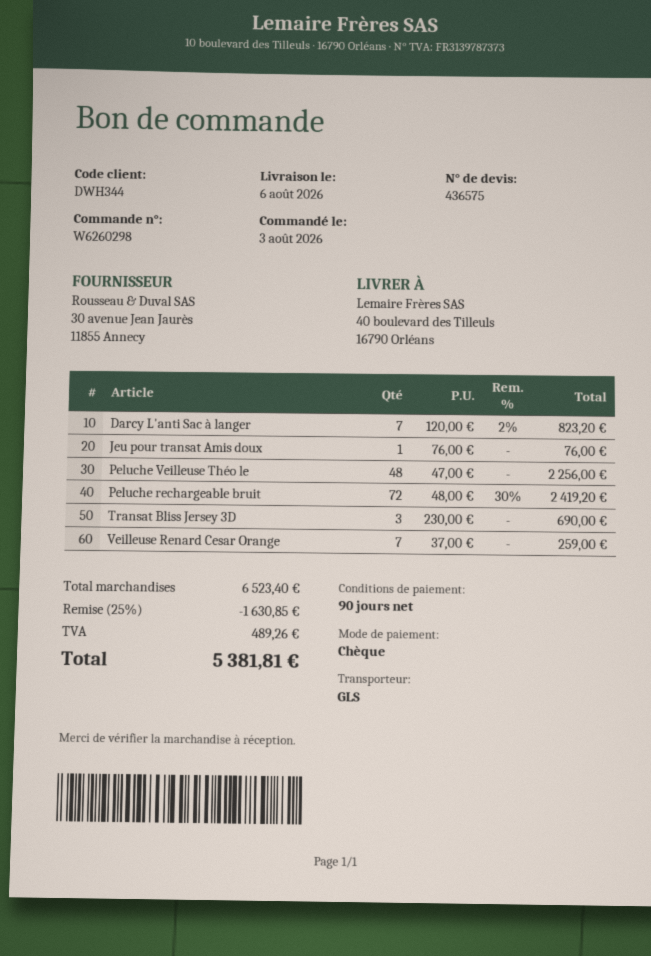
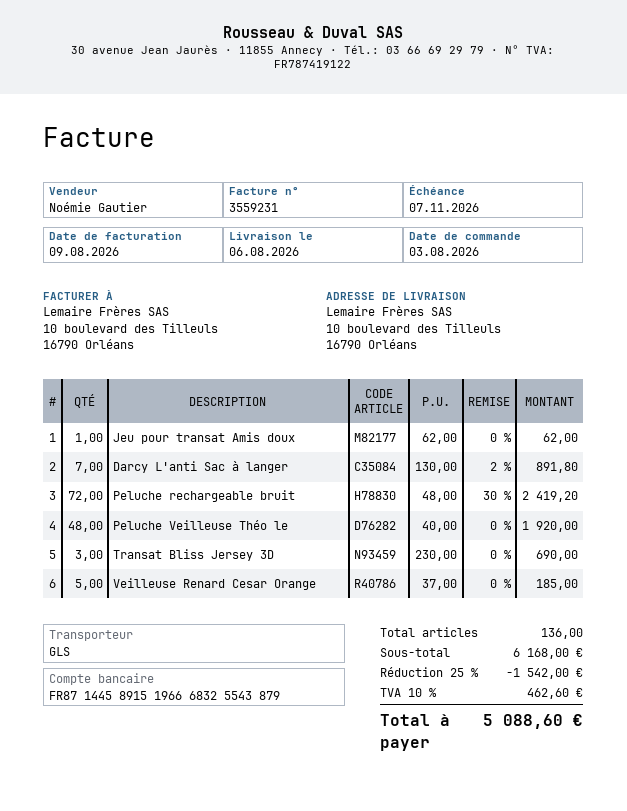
ship to: 40 boulevard des Tilleuls, 16790 Orléans -> 10 boulevard des Tilleuls, 16790 Orléans
Darcy L'anti Sac à langer: 7 x 120.00 - 2% = 823.20 -> 7 x 130.00 - 2% = 891.80
Jeu pour transat Amis doux: 1 x 76.00 = 76.00 -> 1 x 62.00 = 62.00
Peluche Veilleuse Théo le: 48 x 47.00 = 2256.00 -> 48 x 40.00 = 1920.00
Veilleuse Renard Cesar Orange: 7 x 37.00 = 259.00 -> 5 x 37.00 = 185.00
subtotal: 6523.40 -> 6168.00
discount: 25% = 1630.85 -> 25% = 1542.00
tax: 489.26 -> 462.60
total: 5381.81 -> 5088.60

